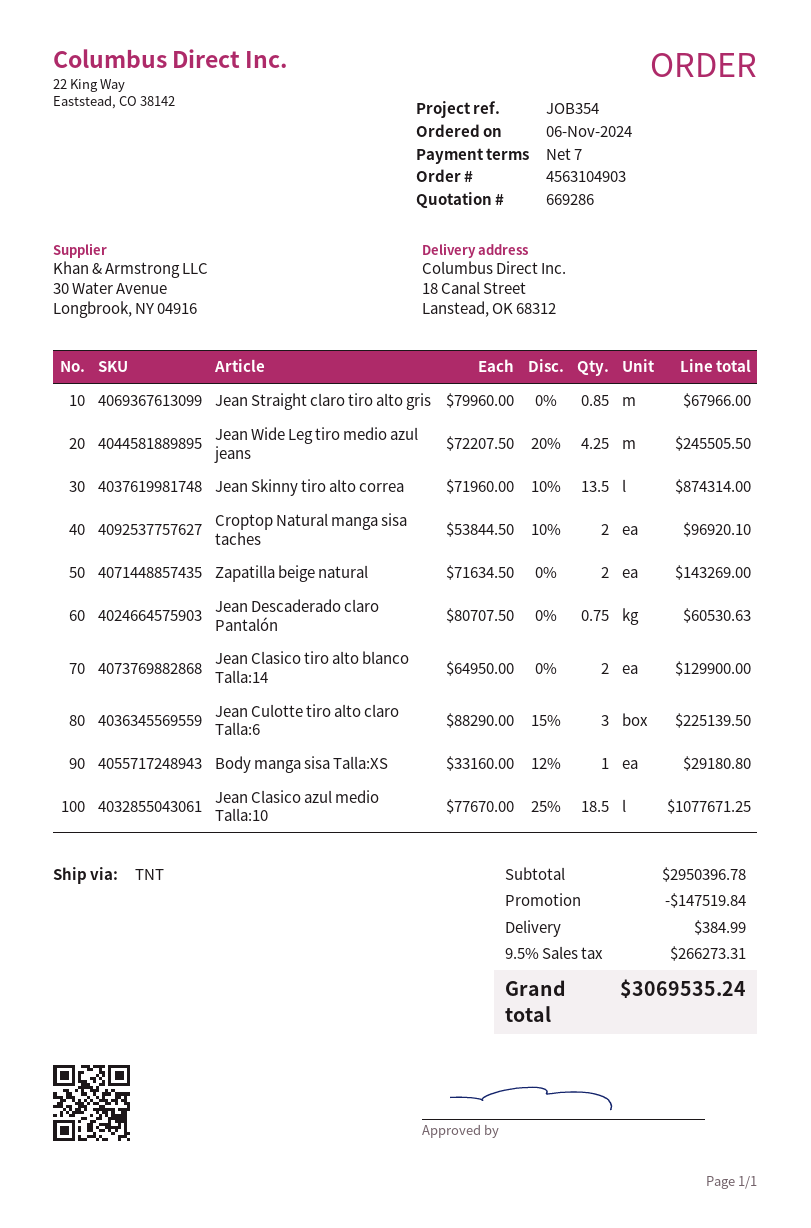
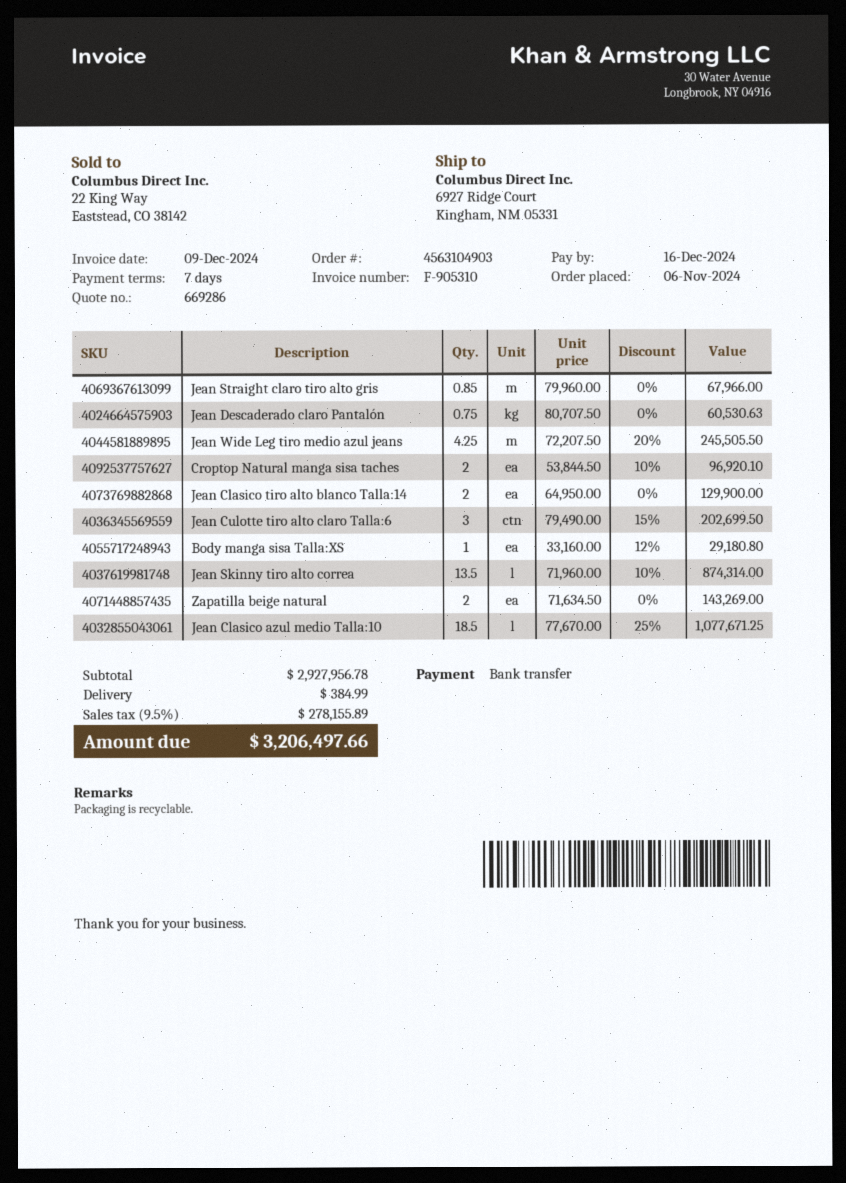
ship to: 18 Canal Street, Lanstead, OK 68312 -> 6927 Ridge Court, Kingham, NM 05331
Jean Culotte tiro alto claro Talla:6: 3 x 88290.00 - 15% = 225139.50 -> 3 x 79490.00 - 15% = 202699.50
subtotal: 2950396.78 -> 2927956.78
discount: 147519.84 -> none
tax: 9.5% = 266273.31 -> 9.5% = 278155.89
total: 3069535.24 -> 3206497.66

